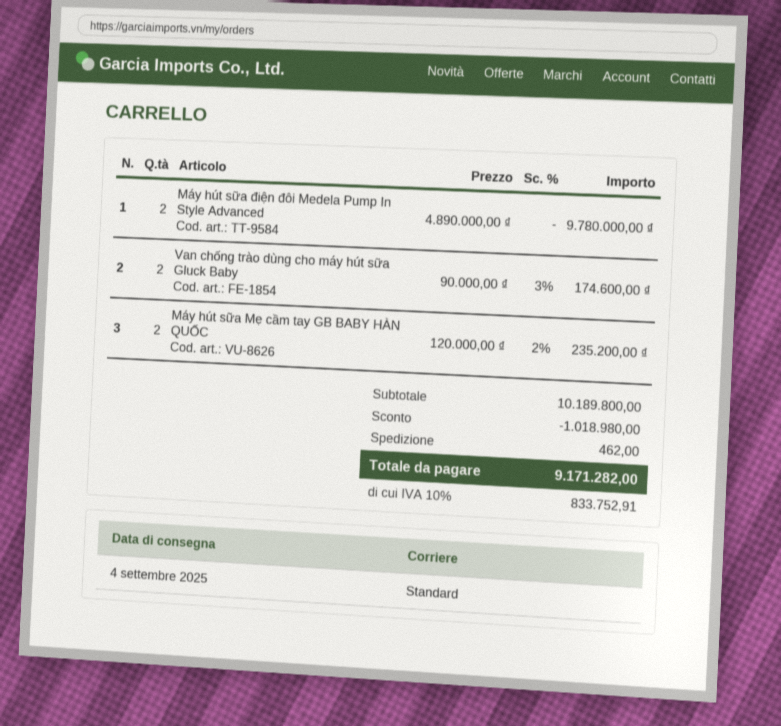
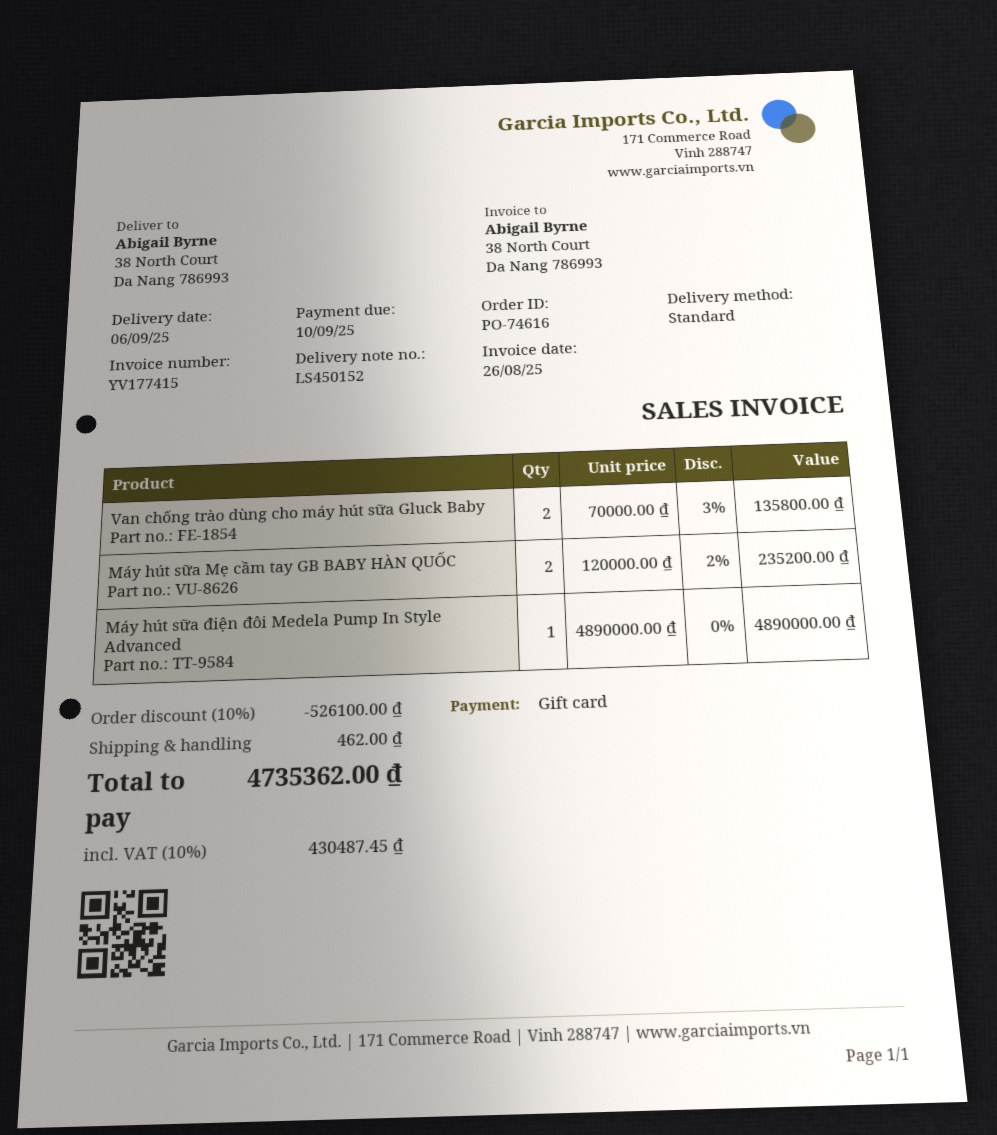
delivery date: 2025-09-04 -> 2025-09-06
Máy hút sữa điện đôi Medela Pump In Style Advanced: 2 x 4890000.00 = 9780000.00 -> 1 x 4890000.00 = 4890000.00
Van chống trào dùng cho máy hút sữa Gluck Baby: 2 x 90000.00 - 3% = 174600.00 -> 2 x 70000.00 - 3% = 135800.00
discount: 1018980.00 -> 526100.00
tax: 10% = 833752.91 -> 10% = 430487.45
total: 9171282.00 -> 4735362.00

